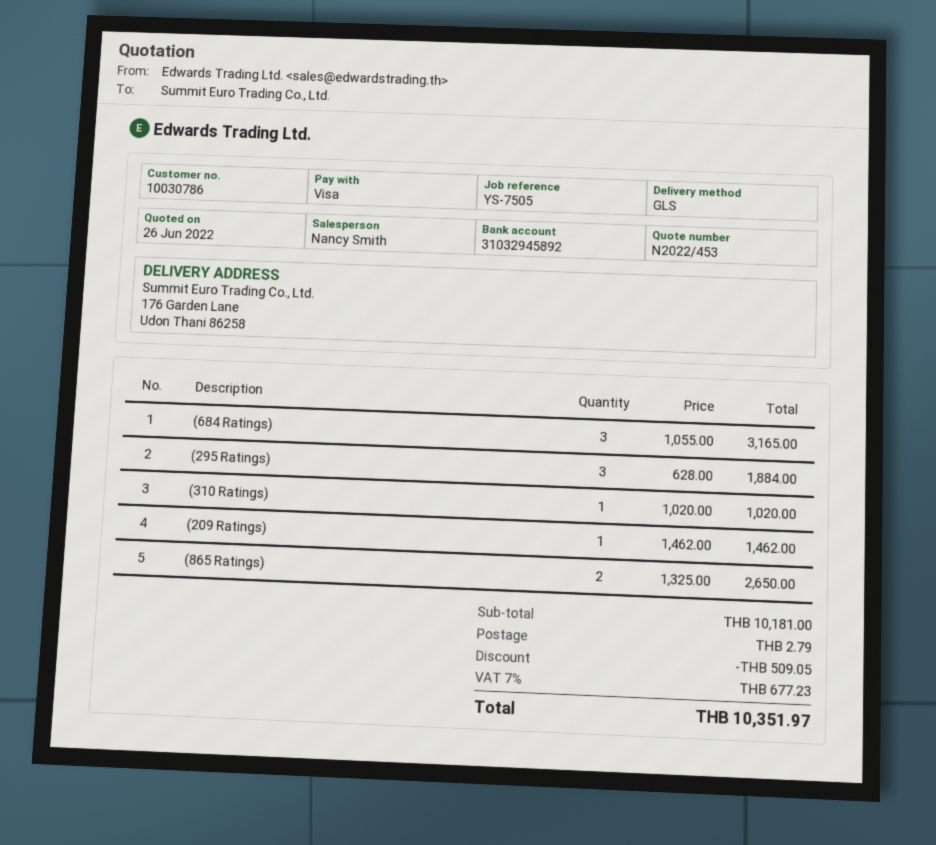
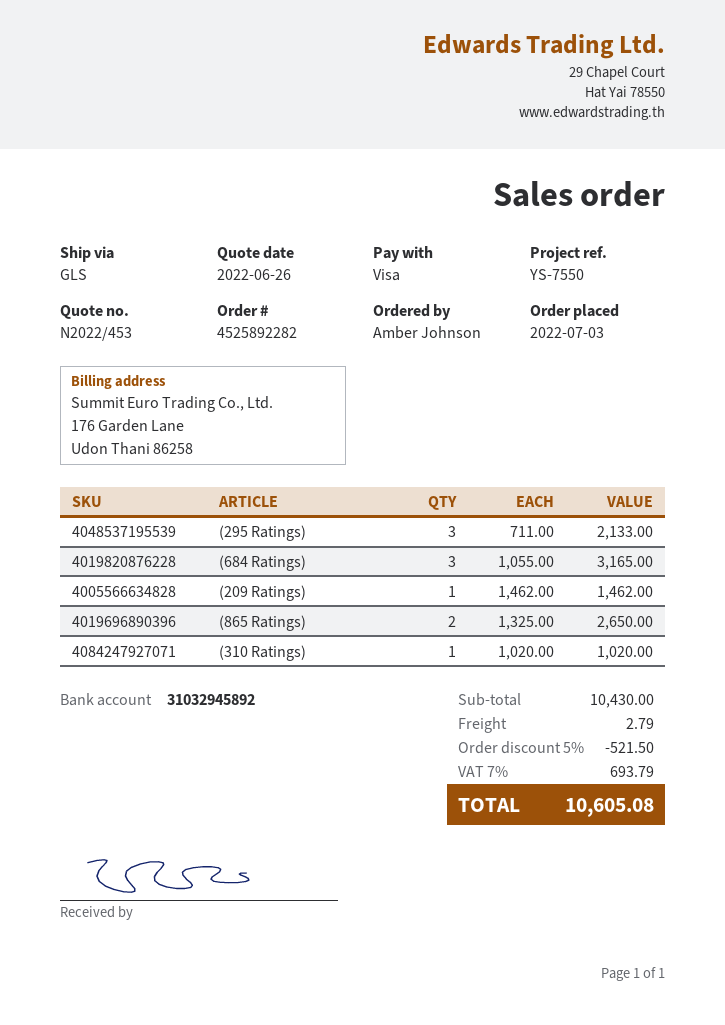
reference: YS-7505 -> YS-7550
(295 Ratings): 3 x 628.00 = 1884.00 -> 3 x 711.00 = 2133.00
subtotal: 10181.00 -> 10430.00
discount: 509.05 -> 521.50
tax: 7% = 677.23 -> 7% = 693.79
total: 10351.97 -> 10605.08

